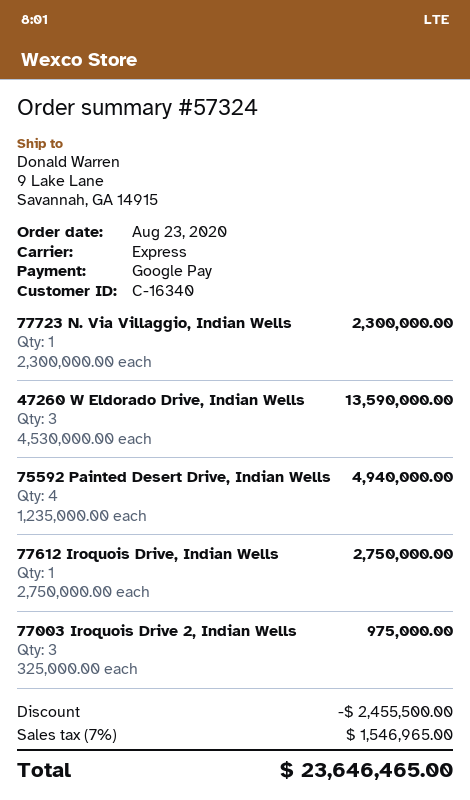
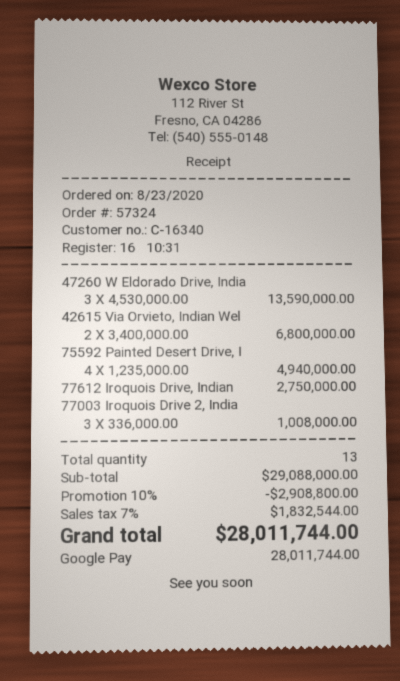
77723 N. Via Villaggio, Indian Wells: 1 x 2300000.00 = 2300000.00 -> none
77003 Iroquois Drive 2, Indian Wells: 3 x 325000.00 = 975000.00 -> 3 x 336000.00 = 1008000.00
42615 Via Orvieto, Indian Wel: none -> 2 x 3400000.00 = 6800000.00
discount: 2455500.00 -> 2908800.00
tax: 7% = 1546965.00 -> 7% = 1832544.00
total: 23646465.00 -> 28011744.00

